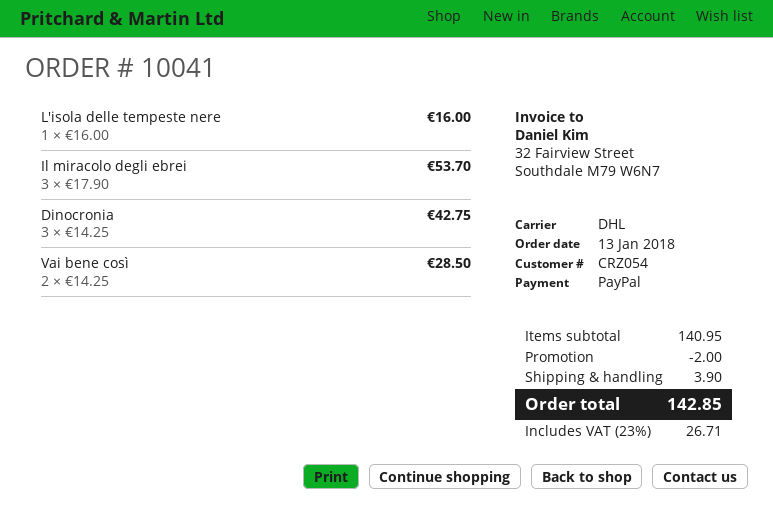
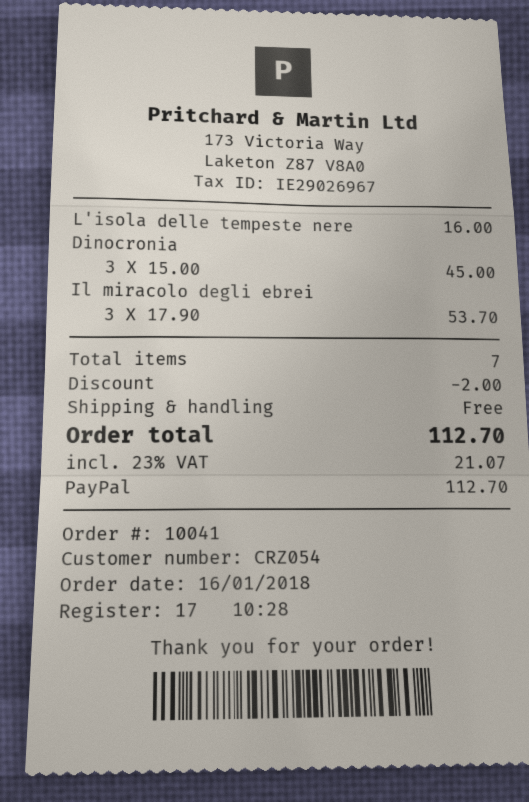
order date: 2018-01-13 -> 2018-01-16
Dinocronia: 3 x 14.25 = 42.75 -> 3 x 15.00 = 45.00
Vai bene così: 2 x 14.25 = 28.50 -> none
shipping: 3.90 -> 0.00
tax: 23% = 26.71 -> 23% = 21.07
total: 142.85 -> 112.70

